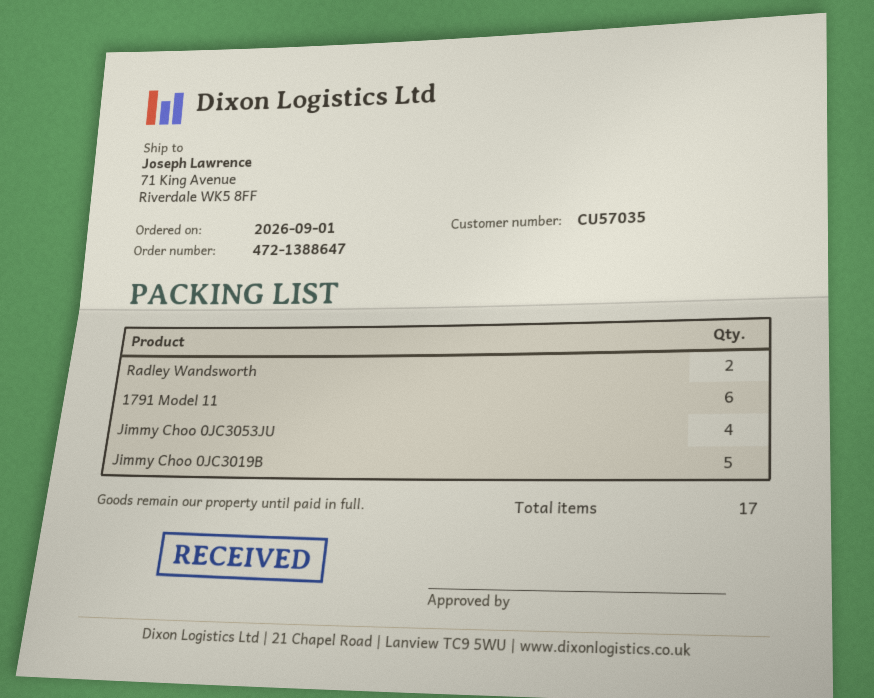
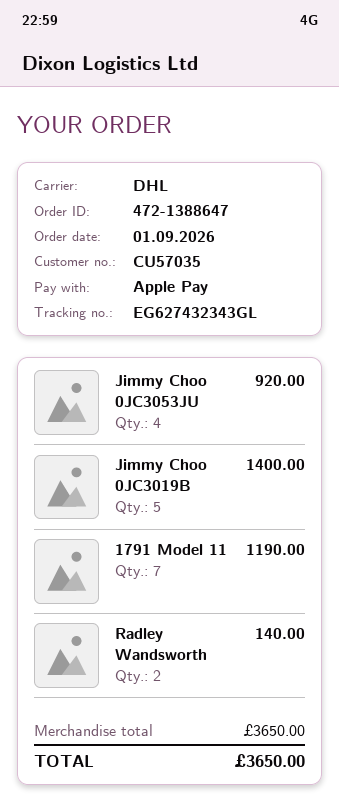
1791 Model 11: 6 -> 7

